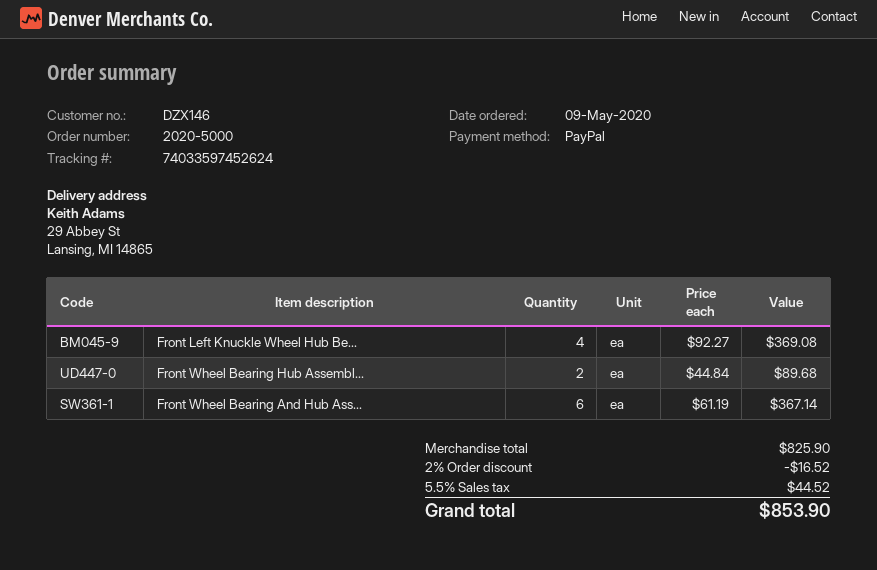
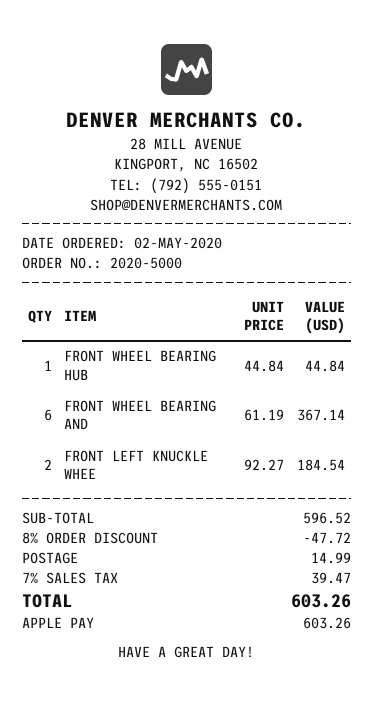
order date: 2020-05-09 -> 2020-05-02
payment method: PayPal -> Apple Pay
Front Left Knuckle Wheel Hub Be...: 4 x 92.27 = 369.08 -> 2 x 92.27 = 184.54
Front Wheel Bearing Hub Assembl...: 2 x 44.84 = 89.68 -> 1 x 44.84 = 44.84
subtotal: 825.90 -> 596.52
discount: 2% = 16.52 -> 8% = 47.72
shipping: none -> 14.99
tax: 5.5% = 44.52 -> 7% = 39.47
total: 853.90 -> 603.26

